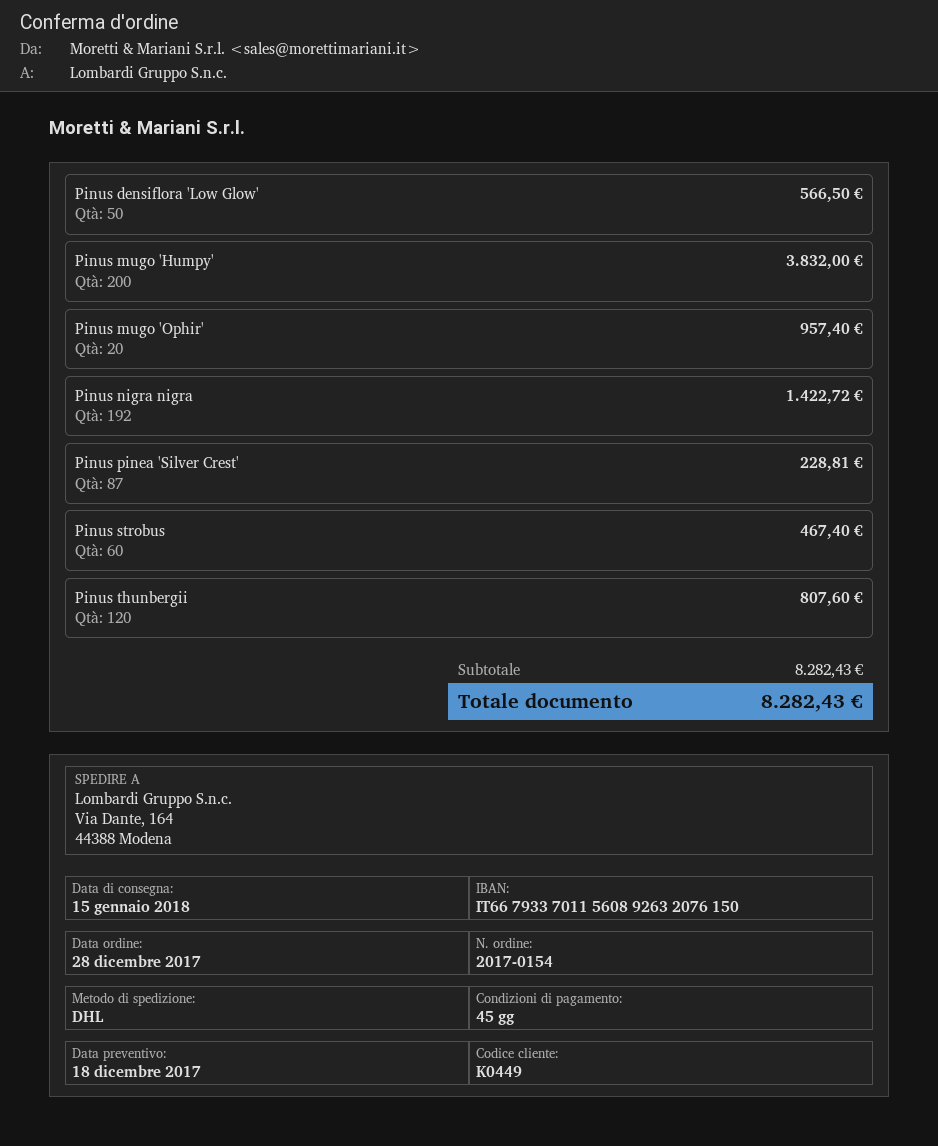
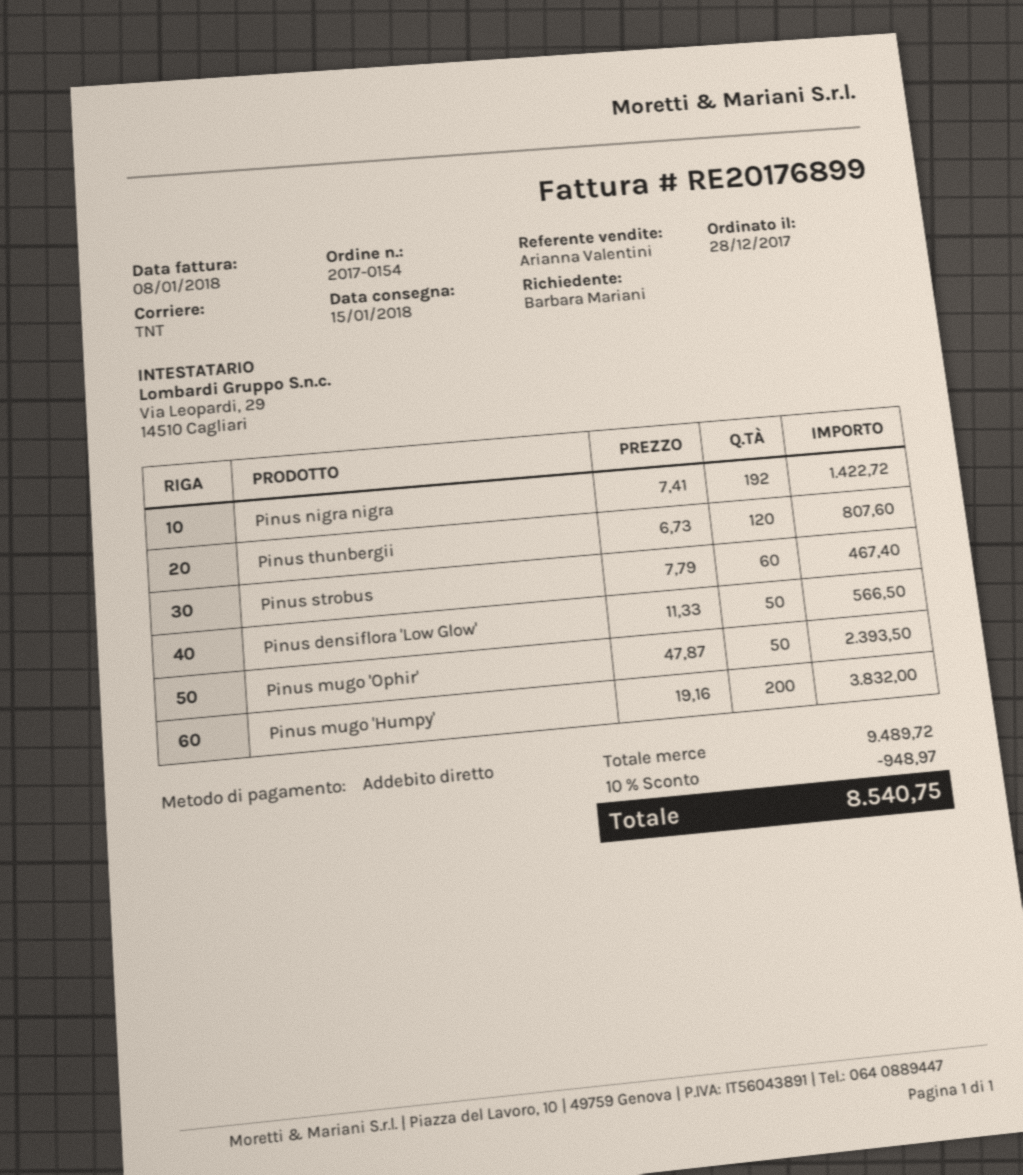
shipping method: DHL -> TNT
Pinus mugo 'Ophir': 20 for 957.40 -> 50 for 2393.50
Pinus pinea 'Silver Crest': 87 for 228.81 -> none
subtotal: 8282.43 -> 9489.72
discount: none -> 10% = 948.97
total: 8282.43 -> 8540.75

